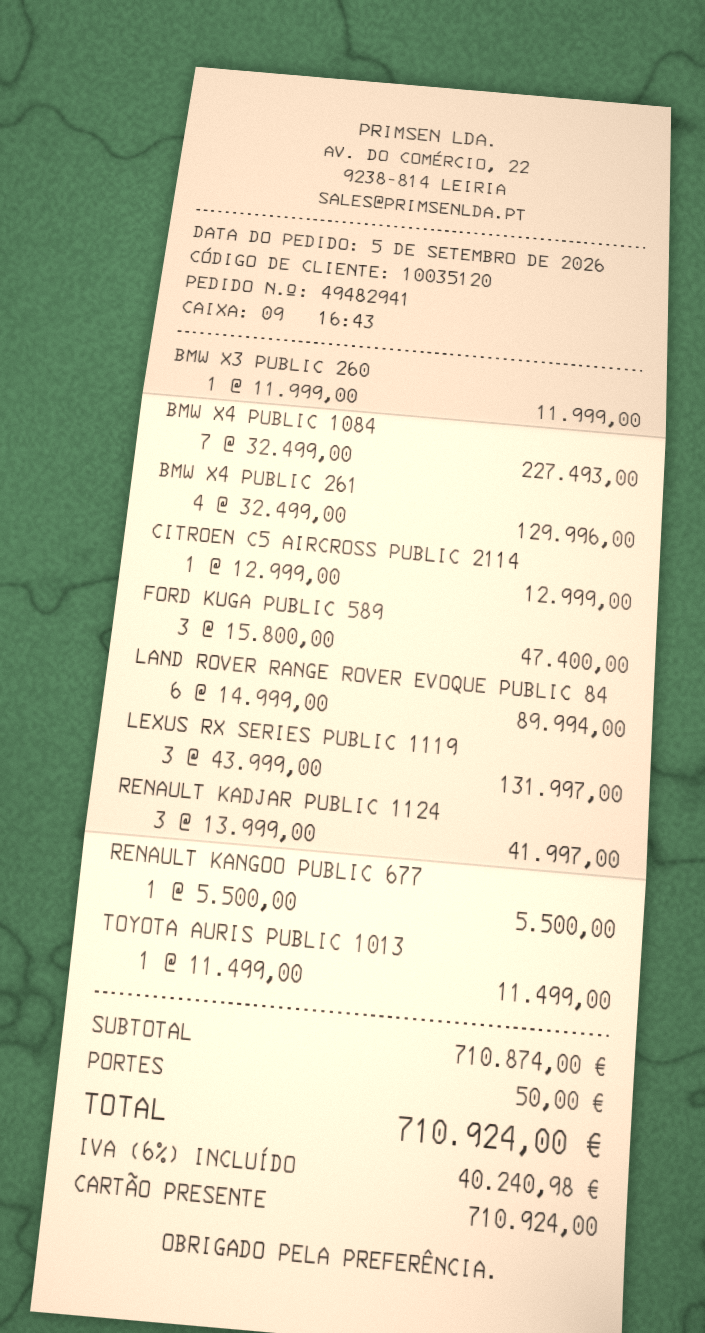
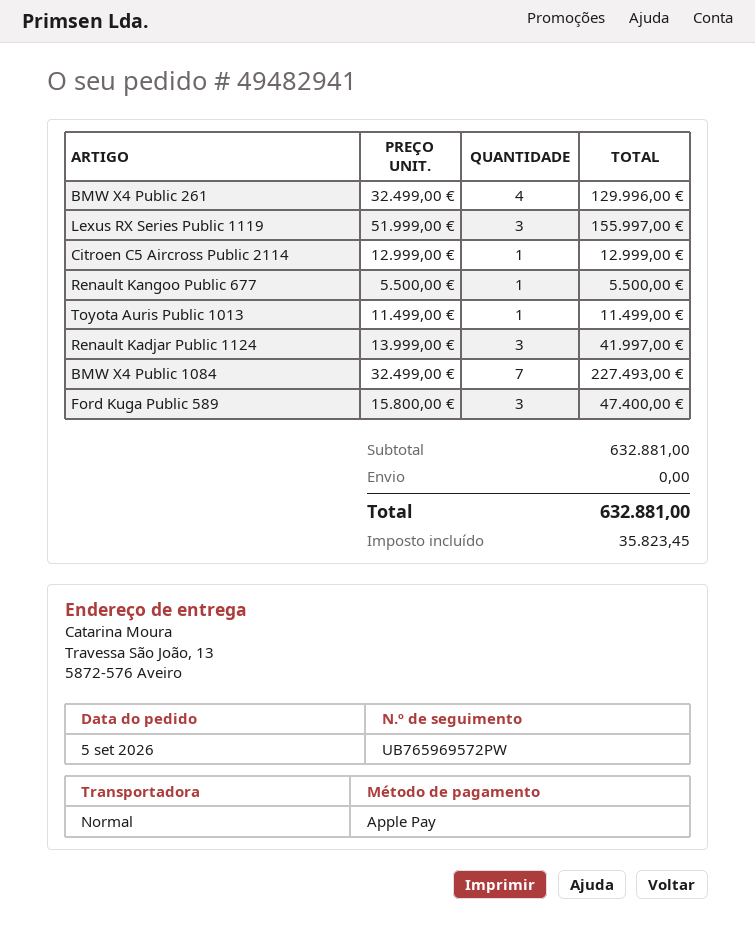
payment method: gift card -> Apple Pay
BMW X3 PUBLIC 260: 1 x 11999.00 = 11999.00 -> none
LAND ROVER RANGE ROVER EVOQUE PUBLIC 84: 6 x 14999.00 = 89994.00 -> none
LEXUS RX SERIES PUBLIC 1119: 3 x 43999.00 = 131997.00 -> 3 x 51999.00 = 155997.00
subtotal: 710874.00 -> 632881.00
shipping: 50.00 -> 0.00
tax: 40240.98 -> 35823.45
total: 710924.00 -> 632881.00

